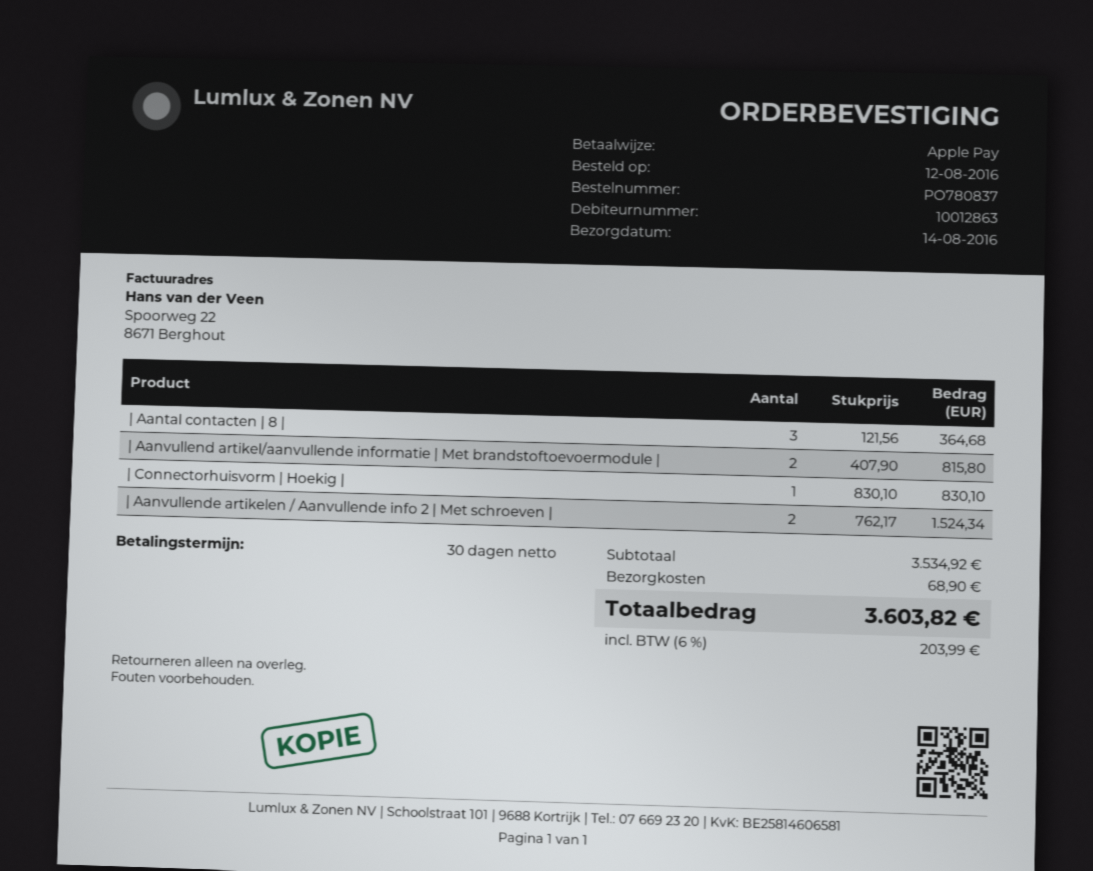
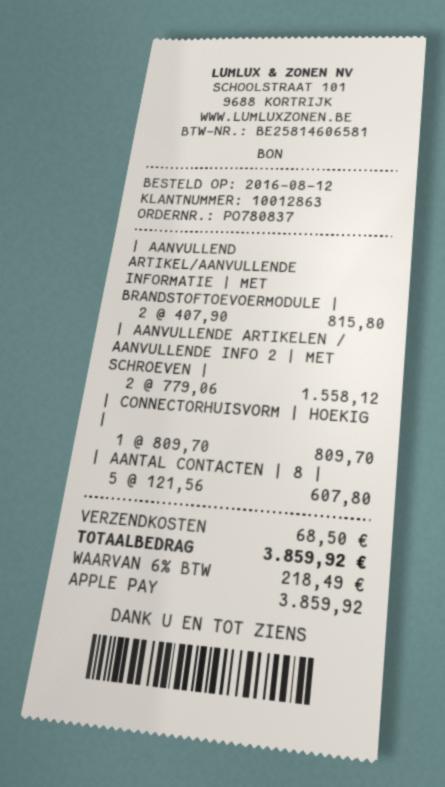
| Aantal contacten | 8 |: 3 x 121.56 = 364.68 -> 5 x 121.56 = 607.80
| Connectorhuisvorm | Hoekig |: 1 x 830.10 = 830.10 -> 1 x 809.70 = 809.70
| Aanvullende artikelen / Aanvullende info 2 | Met schroeven |: 2 x 762.17 = 1524.34 -> 2 x 779.06 = 1558.12
shipping: 68.90 -> 68.50
tax: 6% = 203.99 -> 6% = 218.49
total: 3603.82 -> 3859.92

